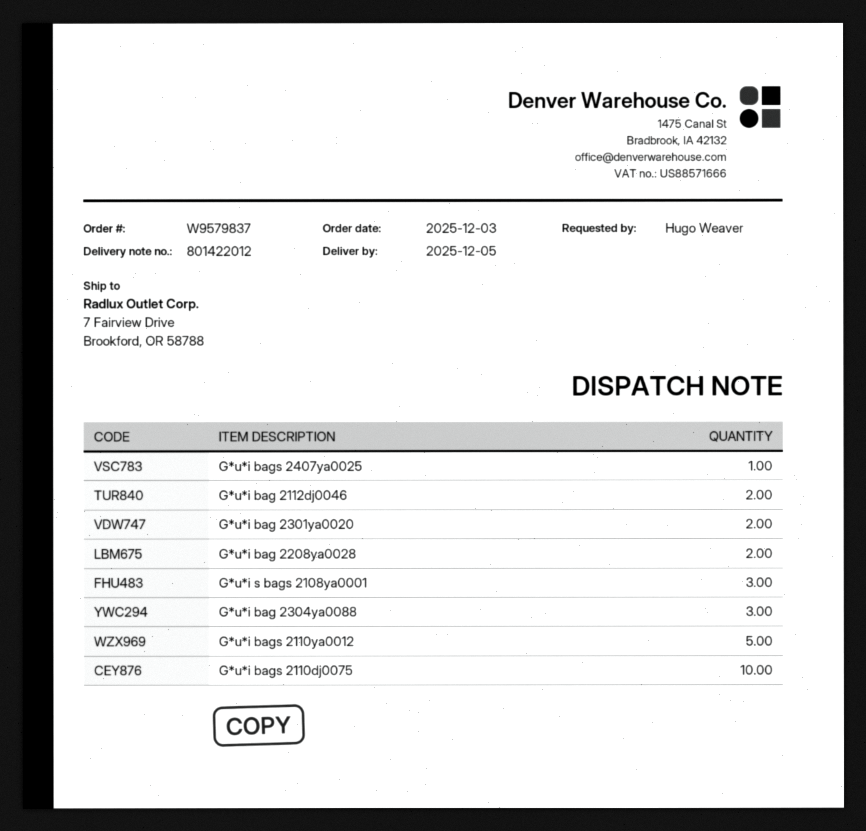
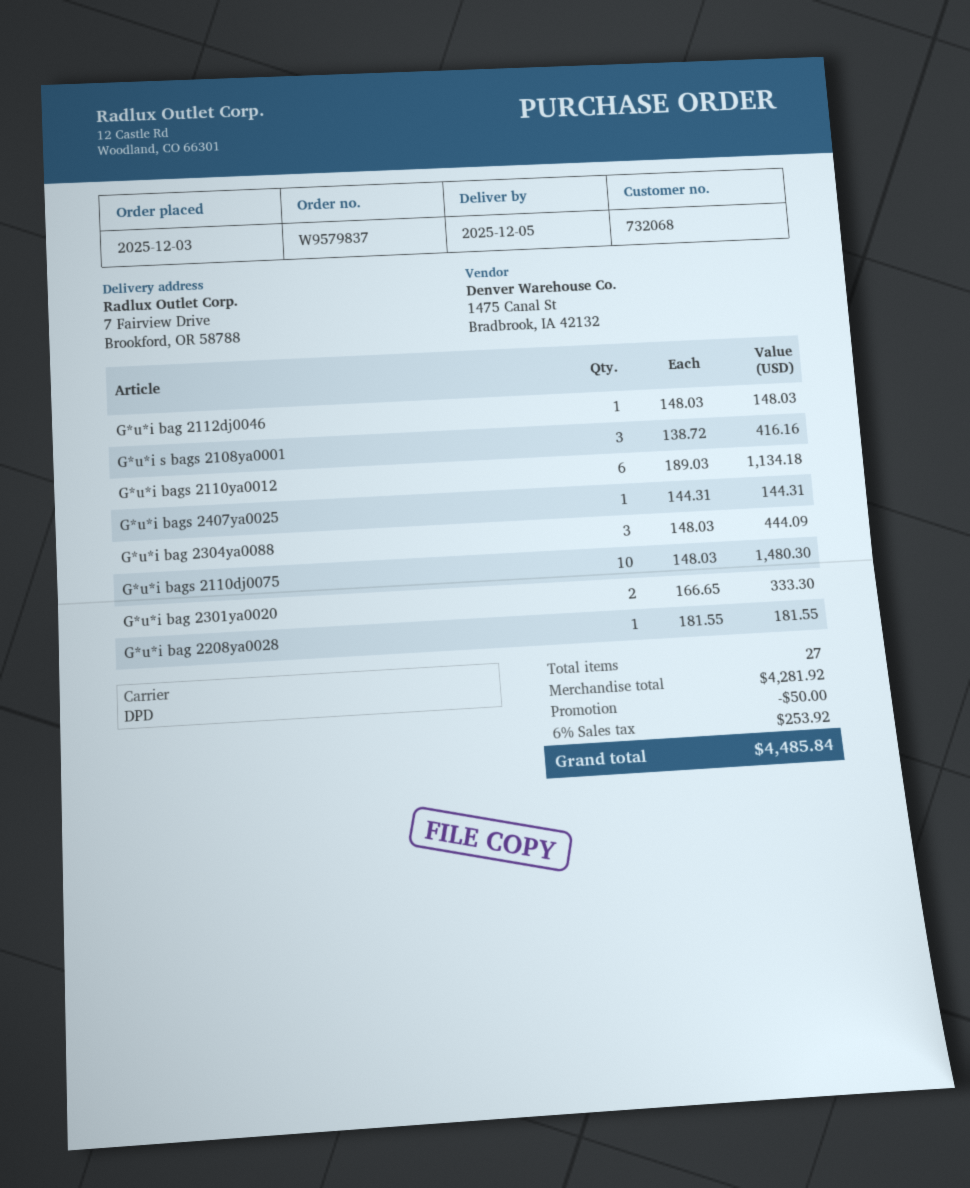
G*u*i bag 2112dj0046: 2 -> 1
G*u*i bag 2208ya0028: 2 -> 1
G*u*i bags 2110ya0012: 5 -> 6

